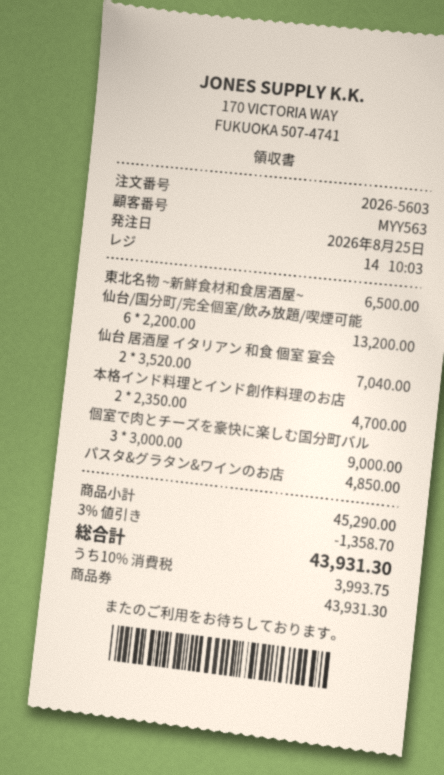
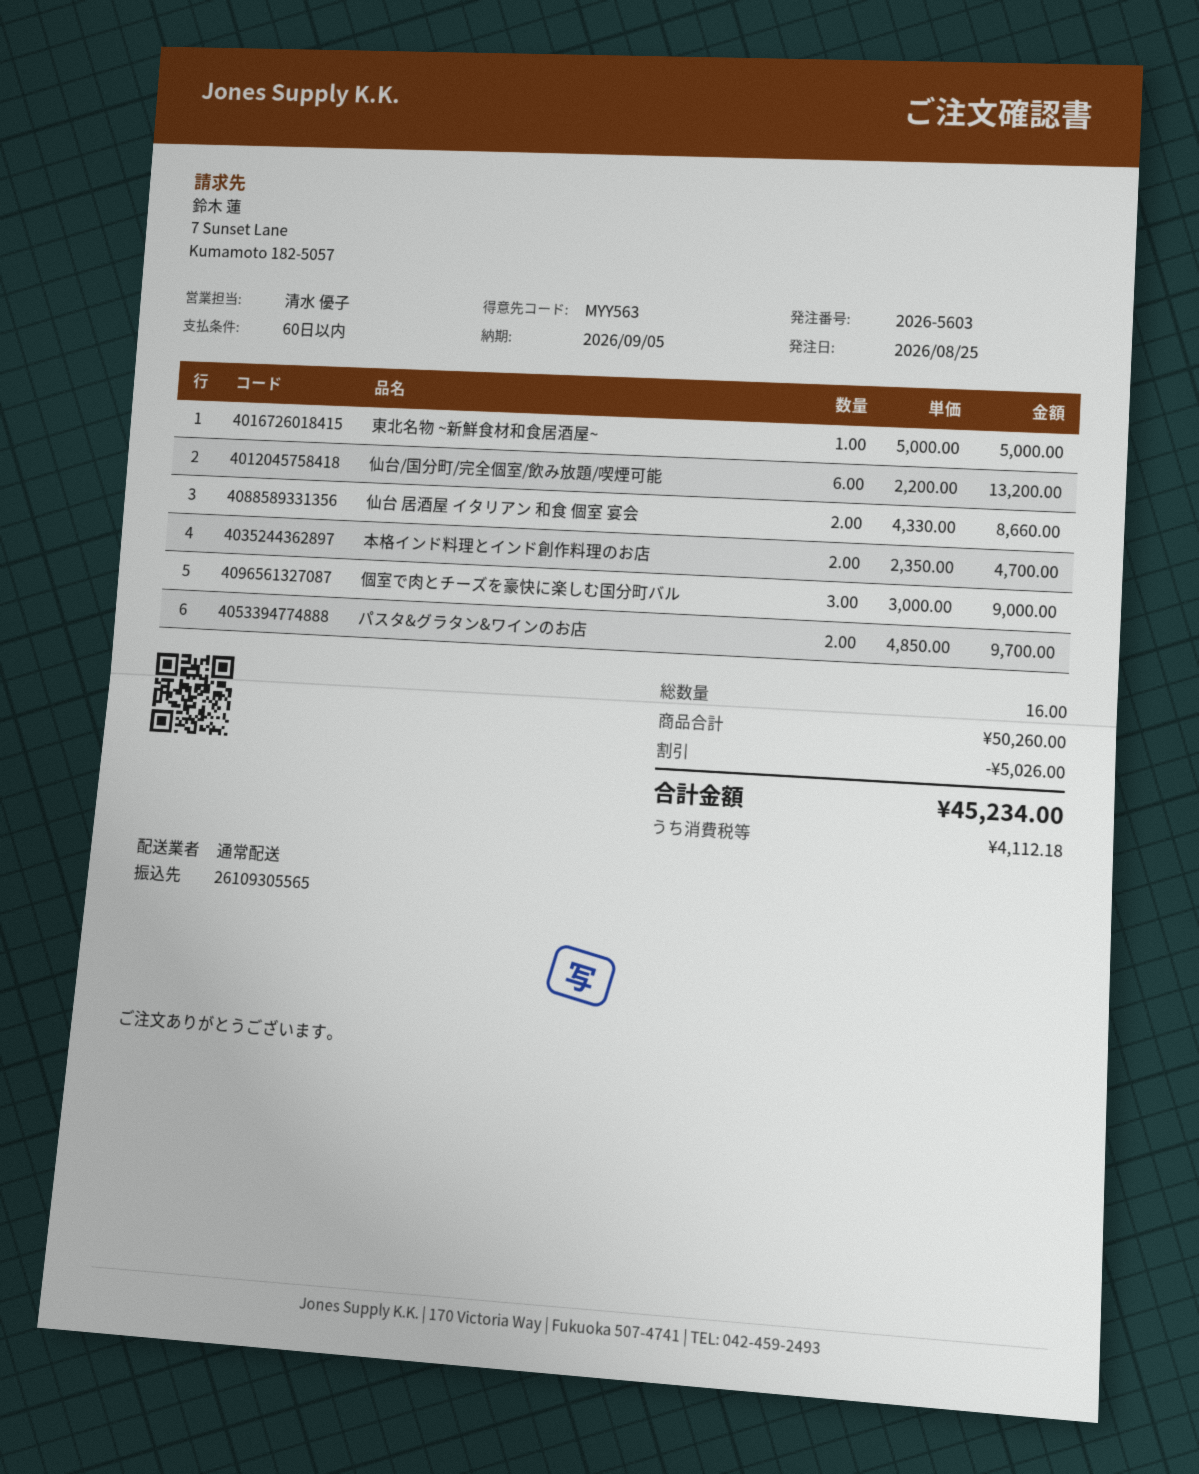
東北名物 ~新鮮食材和食居酒屋~: 1 x 6500.00 = 6500.00 -> 1 x 5000.00 = 5000.00
仙台 居酒屋 イタリアン 和食 個室 宴会: 2 x 3520.00 = 7040.00 -> 2 x 4330.00 = 8660.00
パスタ&グラタン&ワインのお店: 1 x 4850.00 = 4850.00 -> 2 x 4850.00 = 9700.00
subtotal: 45290.00 -> 50260.00
discount: 1358.70 -> 5026.00
tax: 3993.75 -> 4112.18
total: 43931.30 -> 45234.00

